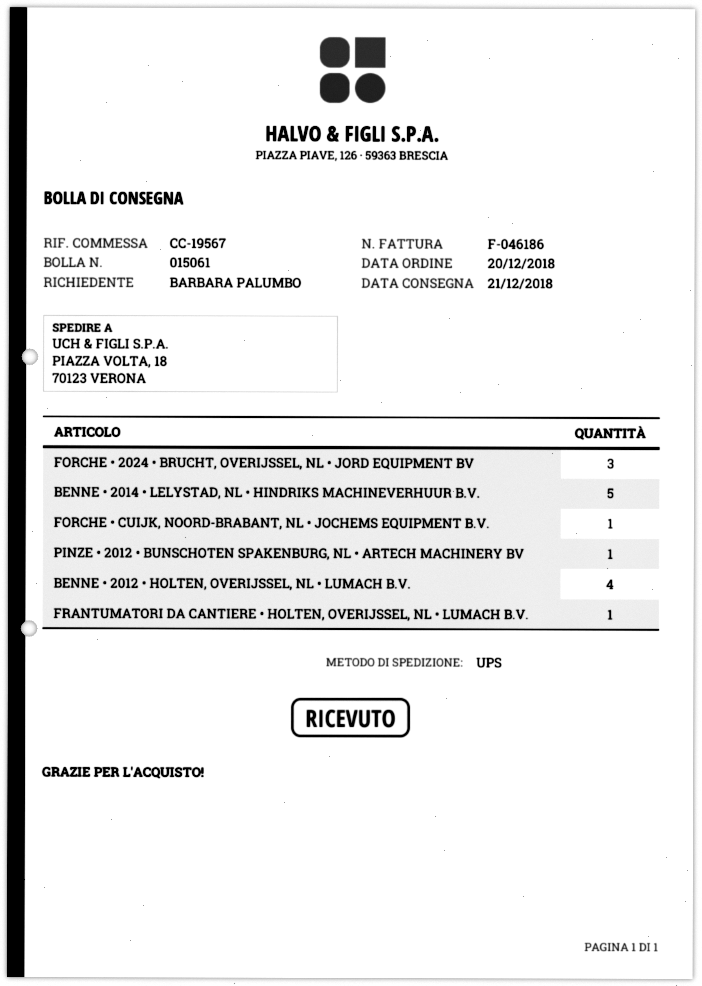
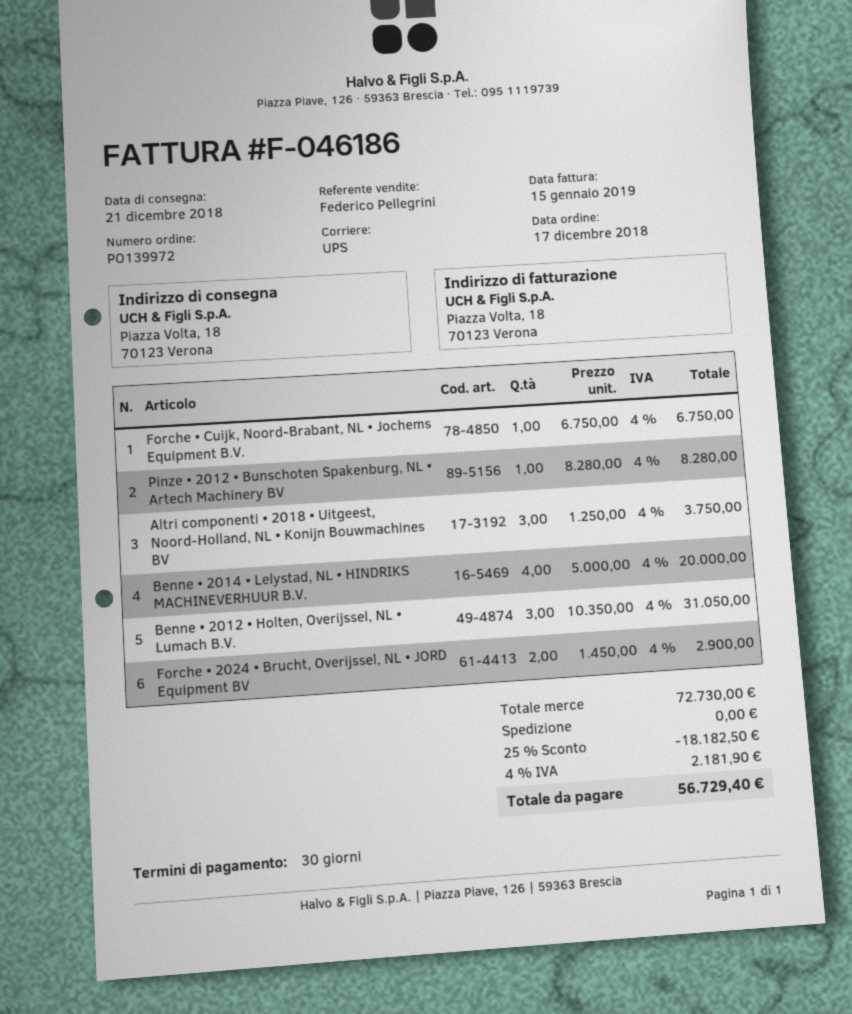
order date: 2018-12-20 -> 2018-12-17
FORCHE • 2024 • BRUCHT, OVERIJSSEL, NL • JORD EQUIPMENT BV: 3 -> 2
BENNE • 2014 • LELYSTAD, NL • HINDRIKS MACHINEVERHUUR B.V.: 5 -> 4
BENNE • 2012 • HOLTEN, OVERIJSSEL, NL • LUMACH B.V.: 4 -> 3
FRANTUMATORI DA CANTIERE • HOLTEN, OVERIJSSEL, NL • LUMACH B.V.: 1 -> none
Altri componenti • 2018 • Uitgeest, Noord-Holland, NL • Konijn Bouwmachines BV: none -> 3

